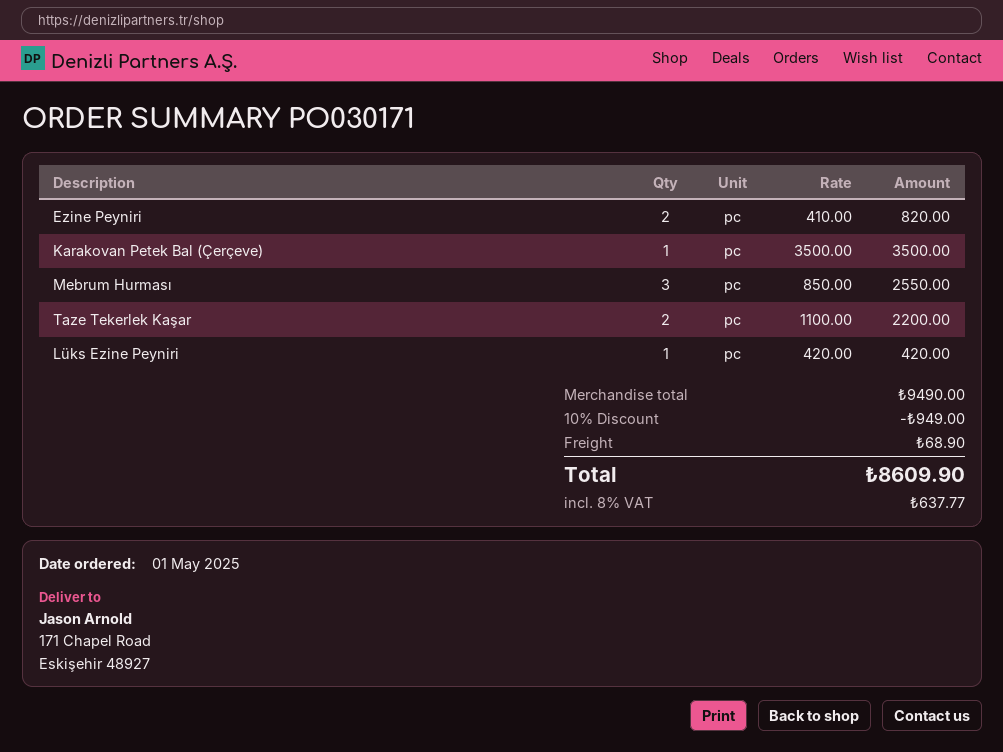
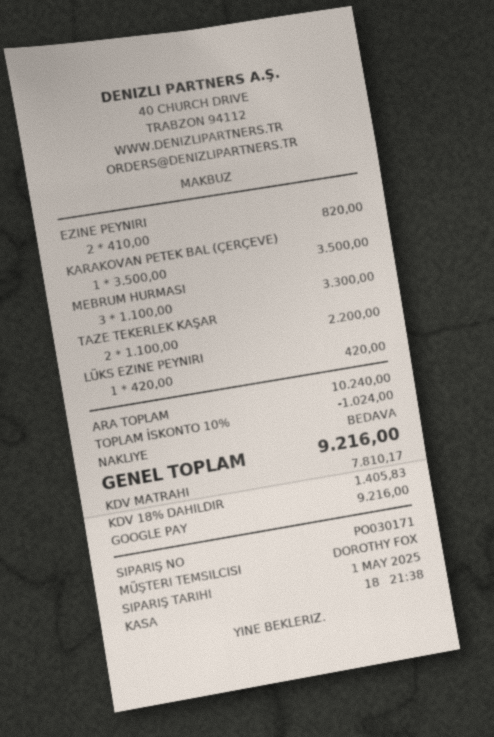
Mebrum Hurması: 3 x 850.00 = 2550.00 -> 3 x 1100.00 = 3300.00
subtotal: 9490.00 -> 10240.00
discount: 10% = 949.00 -> 10% = 1024.00
shipping: 68.90 -> 0.00
tax: 8% = 637.77 -> 18% = 1405.83
total: 8609.90 -> 9216.00

